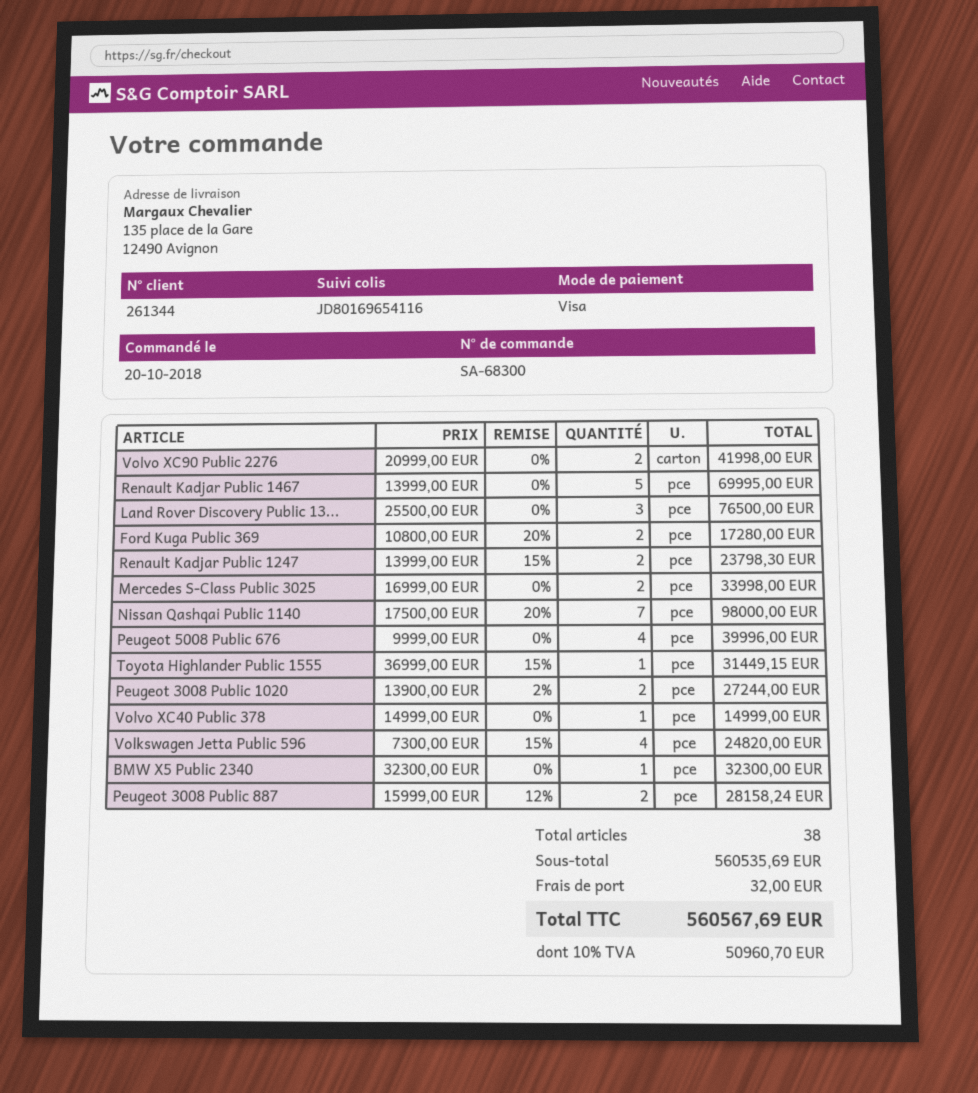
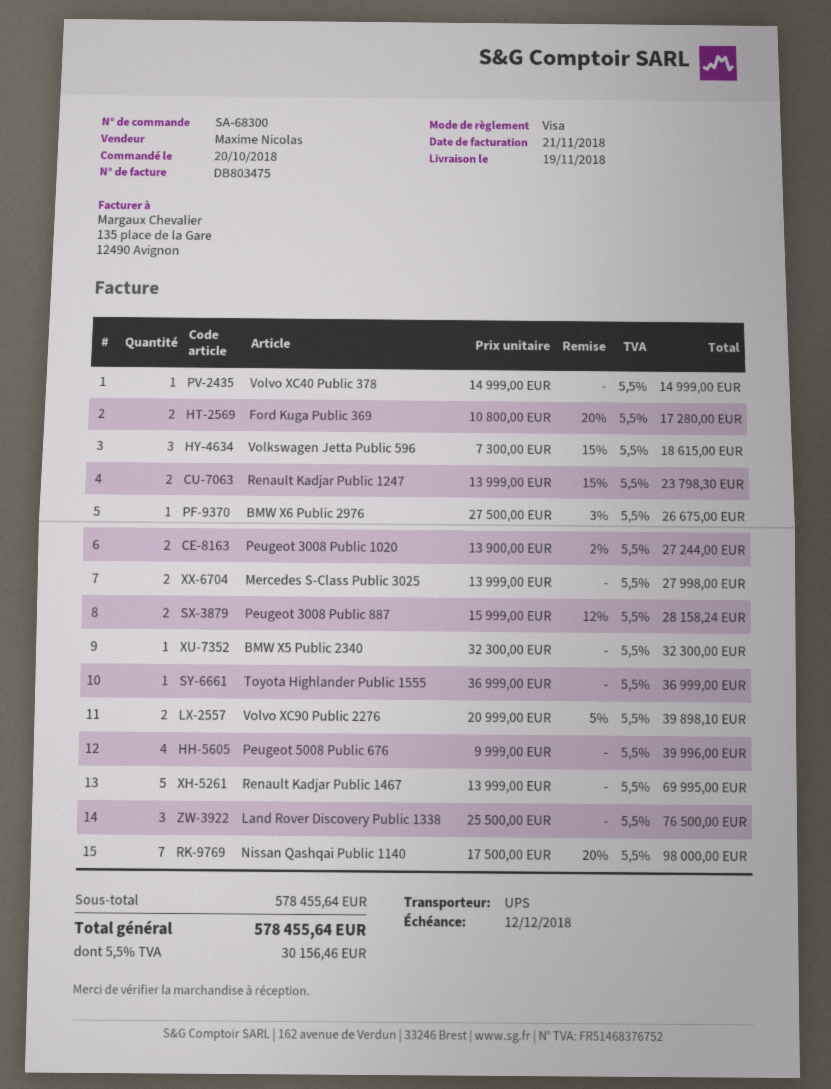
Volvo XC90 Public 2276: 2 x 20999.00 = 41998.00 -> 2 x 20999.00 - 5% = 39898.10
Mercedes S-Class Public 3025: 2 x 16999.00 = 33998.00 -> 2 x 13999.00 = 27998.00
Toyota Highlander Public 1555: 1 x 36999.00 - 15% = 31449.15 -> 1 x 36999.00 = 36999.00
Volkswagen Jetta Public 596: 4 x 7300.00 - 15% = 24820.00 -> 3 x 7300.00 - 15% = 18615.00
BMW X6 Public 2976: none -> 1 x 27500.00 - 3% = 26675.00
subtotal: 560535.69 -> 578455.64
shipping: 32.00 -> none
tax: 10% = 50960.70 -> 5.5% = 30156.46
total: 560567.69 -> 578455.64

